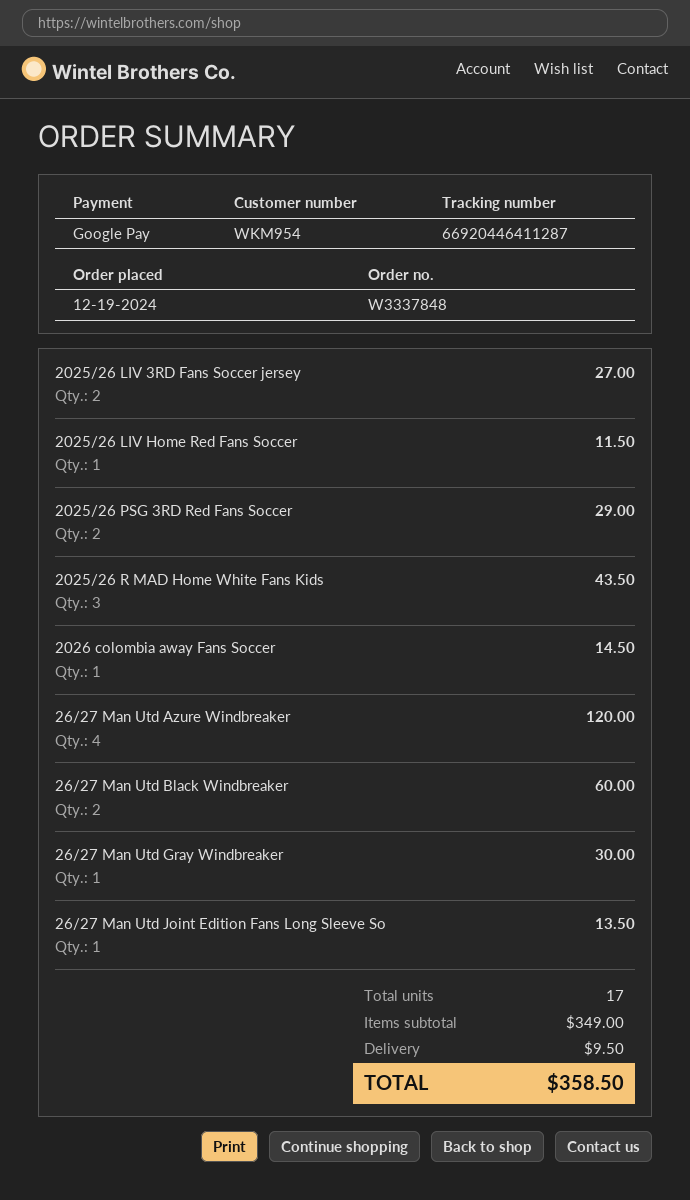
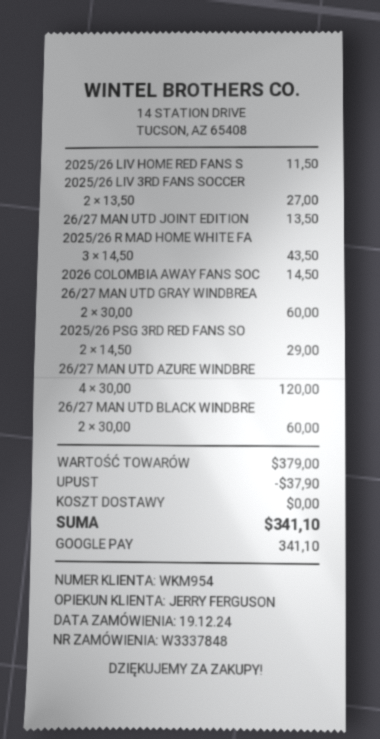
26/27 Man Utd Gray Windbreaker: 1 for 30.00 -> 2 for 60.00
subtotal: 349.00 -> 379.00
discount: none -> 37.90
shipping: 9.50 -> 0.00
total: 358.50 -> 341.10

